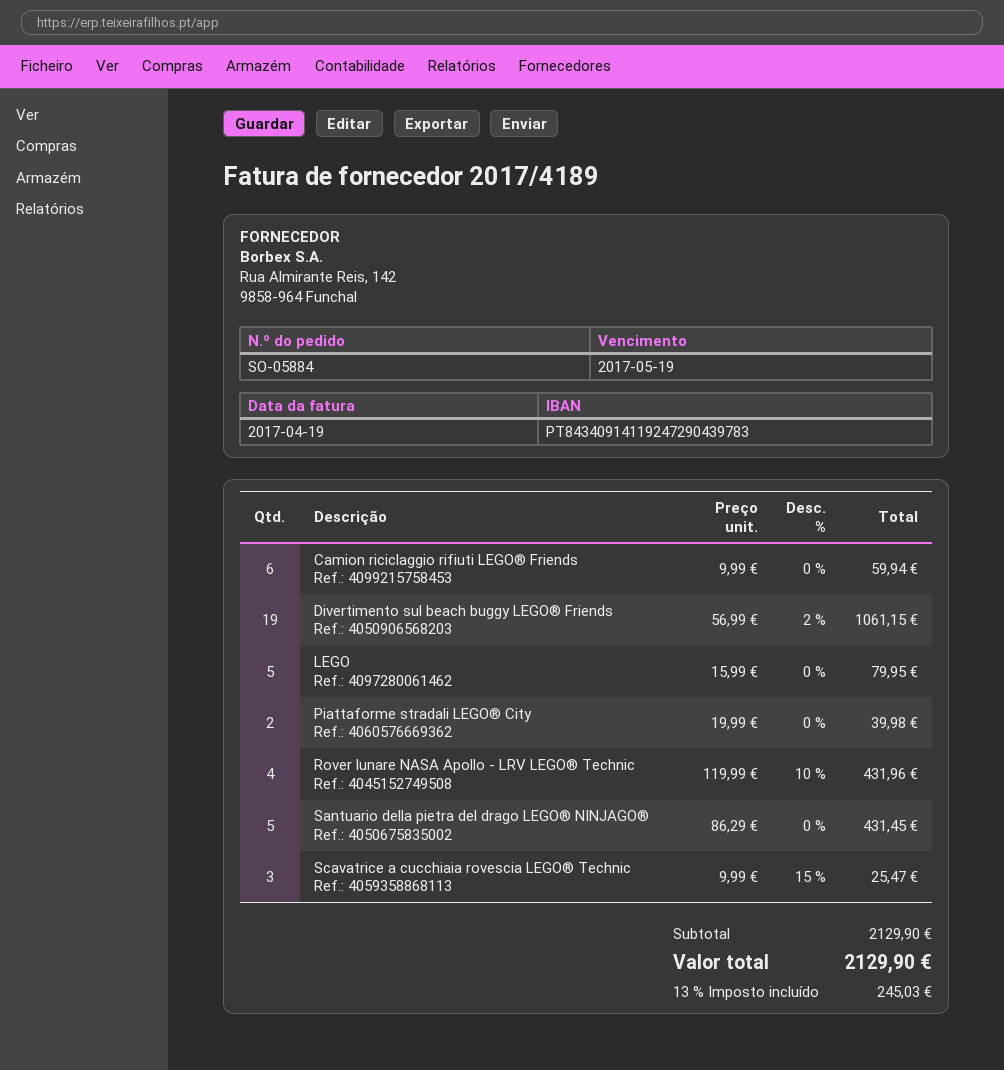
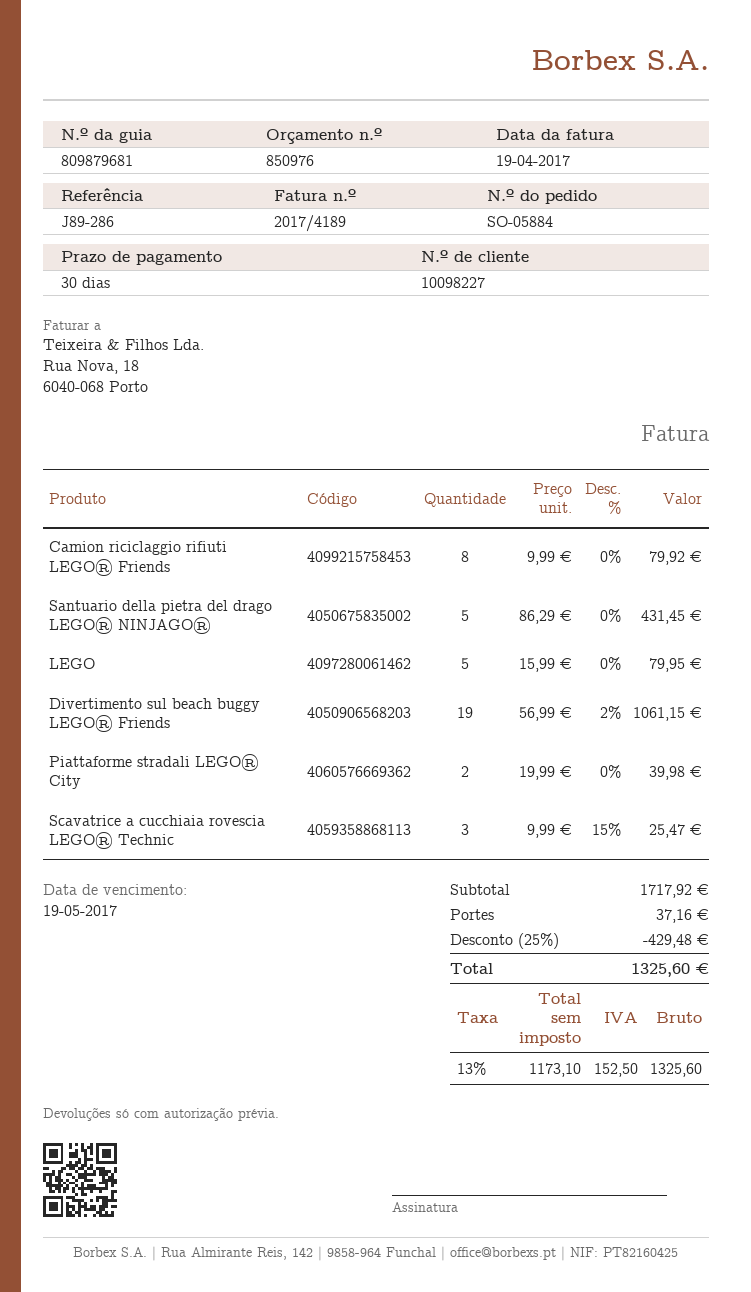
Camion riciclaggio rifiuti LEGO® Friends: 6 x 9.99 = 59.94 -> 8 x 9.99 = 79.92
Rover lunare NASA Apollo - LRV LEGO® Technic: 4 x 119.99 - 10% = 431.96 -> none
subtotal: 2129.90 -> 1717.92
discount: none -> 25% = 429.48
shipping: none -> 37.16
tax: 13% = 245.03 -> 13% = 152.50
total: 2129.90 -> 1325.60

